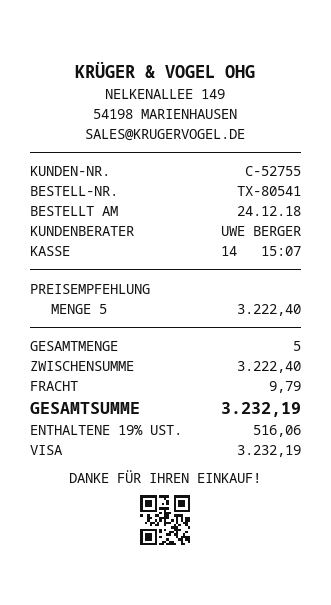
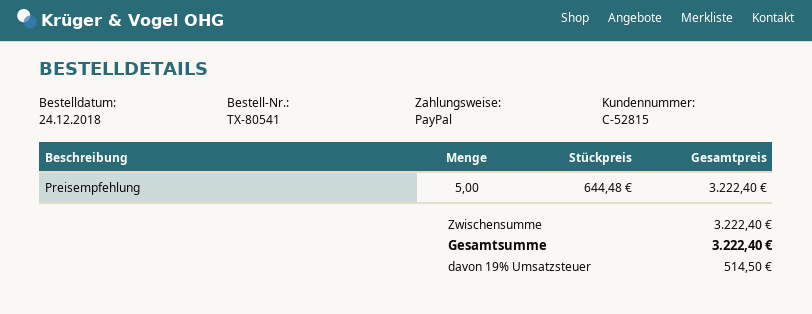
customer number: C-52755 -> C-52815
payment method: Visa -> PayPal
shipping: 9.79 -> none
tax: 19% = 516.06 -> 19% = 514.50
total: 3232.19 -> 3222.40

